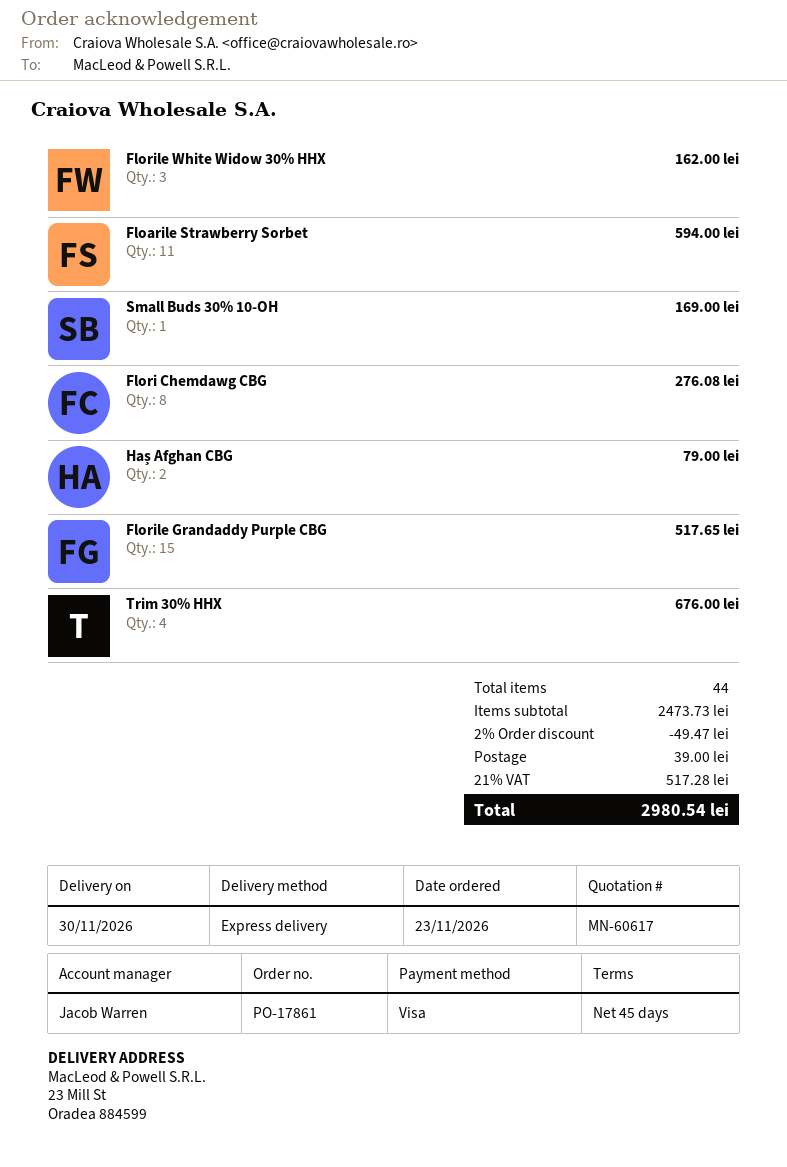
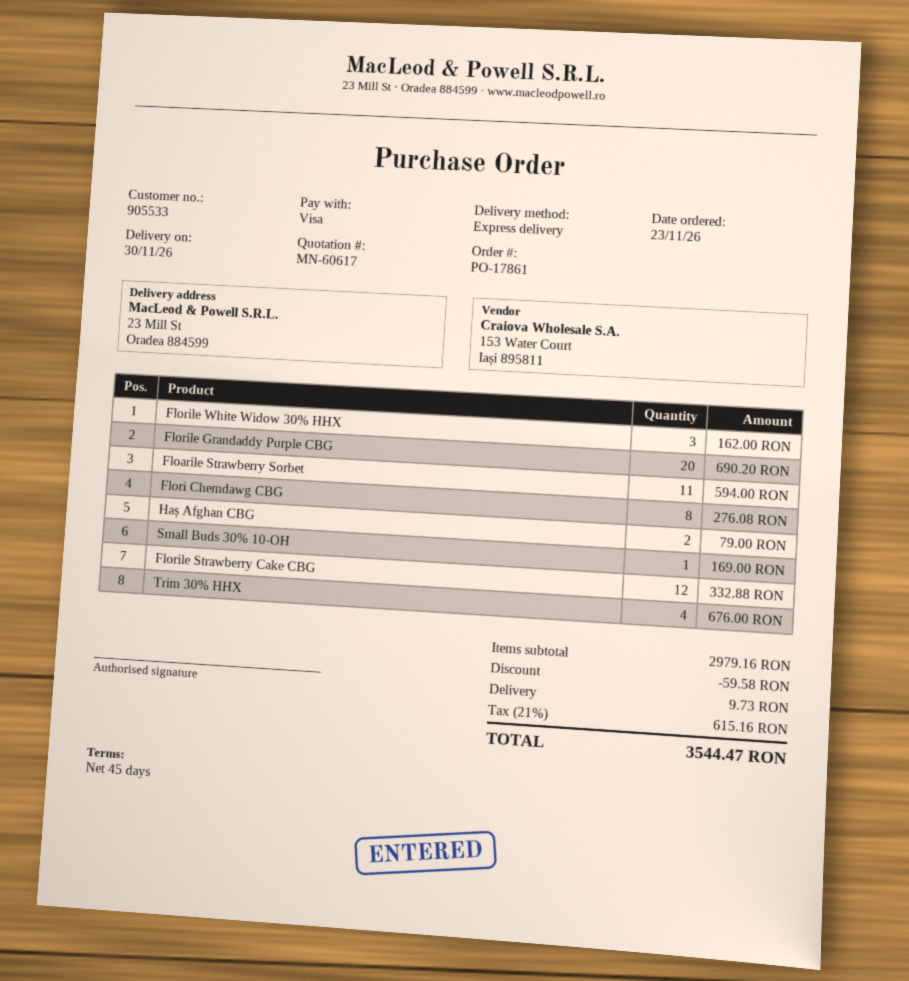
Florile Grandaddy Purple CBG: 15 for 517.65 -> 20 for 690.20
Florile Strawberry Cake CBG: none -> 12 for 332.88
subtotal: 2473.73 -> 2979.16
discount: 49.47 -> 59.58
shipping: 39.00 -> 9.73
tax: 21% = 517.28 -> 21% = 615.16
total: 2980.54 -> 3544.47

